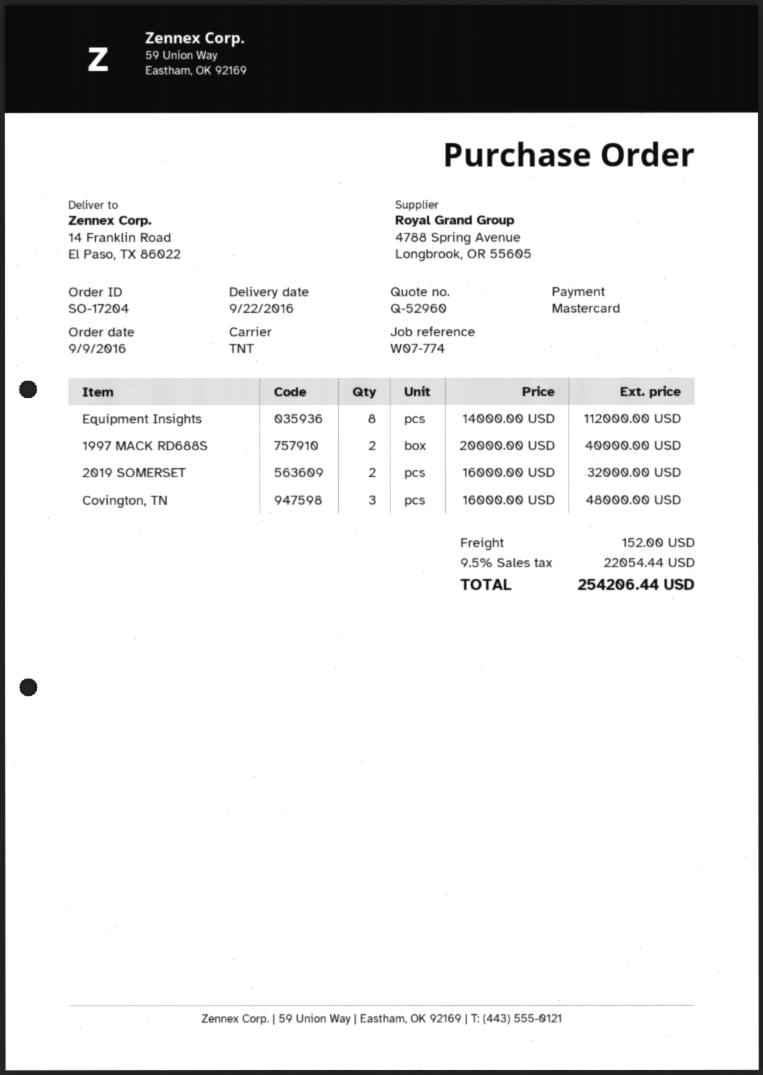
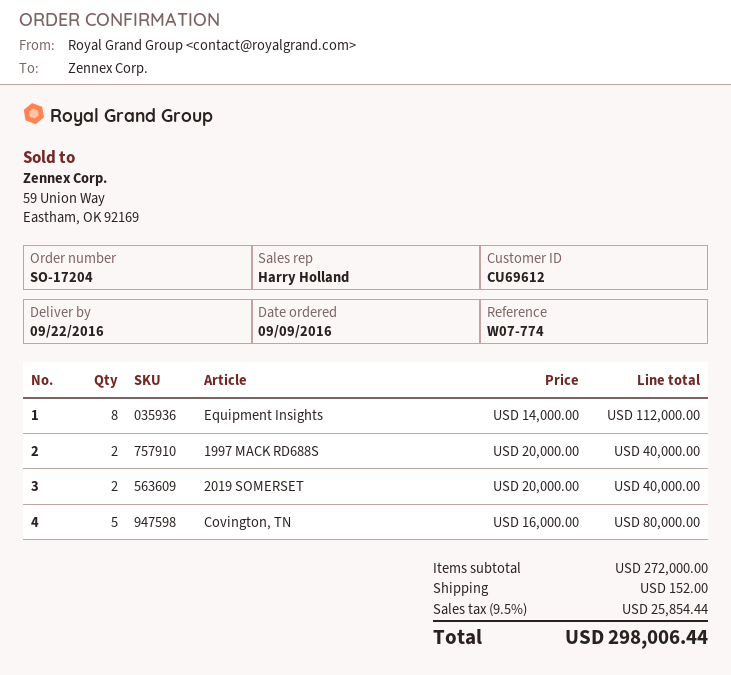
2019 SOMERSET: 2 x 16000.00 = 32000.00 -> 2 x 20000.00 = 40000.00
Covington, TN: 3 x 16000.00 = 48000.00 -> 5 x 16000.00 = 80000.00
tax: 9.5% = 22054.44 -> 9.5% = 25854.44
total: 254206.44 -> 298006.44

